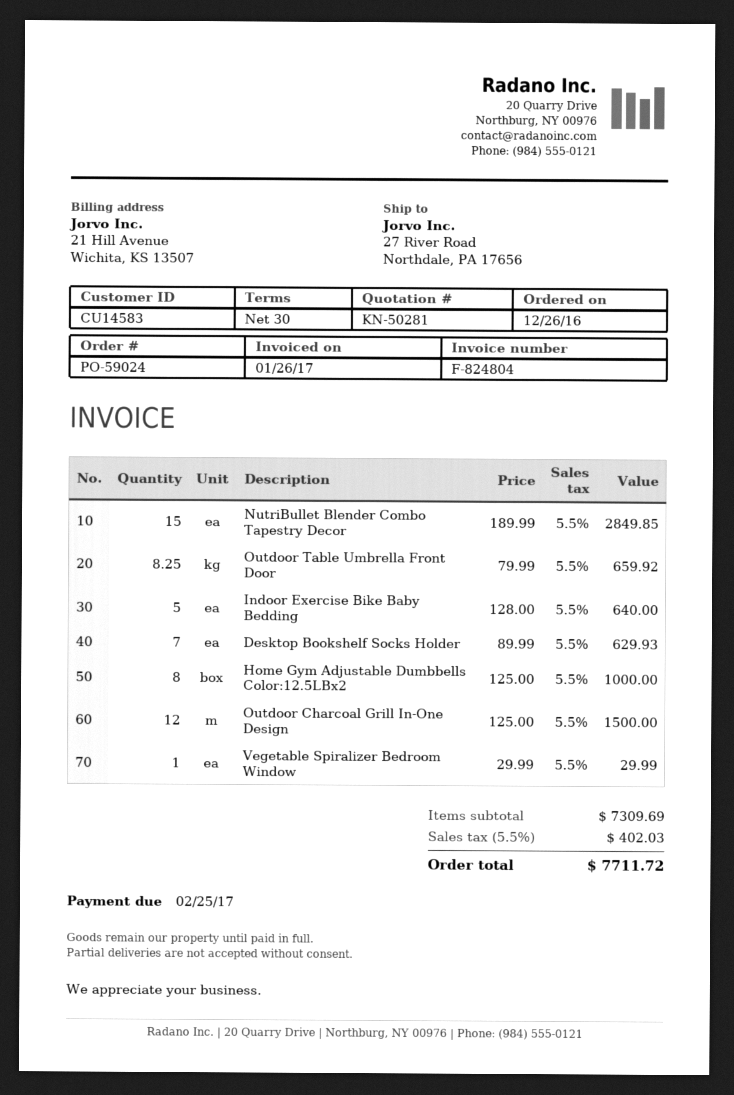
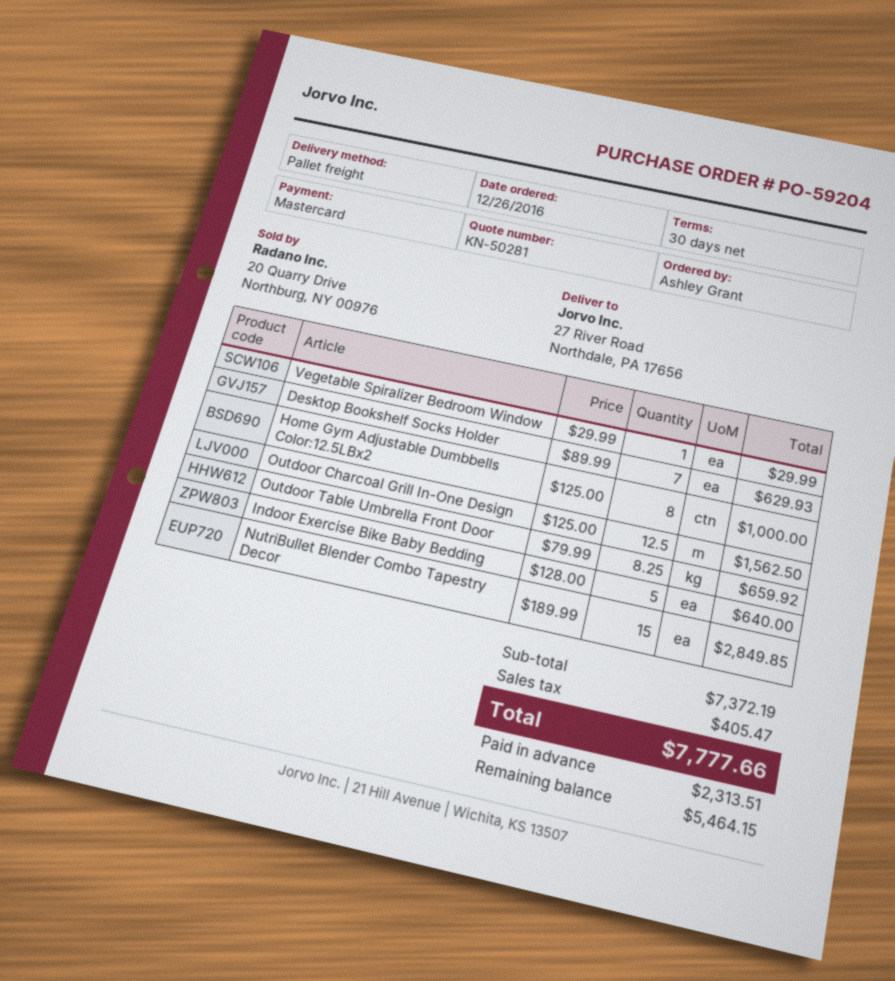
order number: PO-59024 -> PO-59204
Outdoor Charcoal Grill In-One Design: 12 x 125.00 = 1500.00 -> 12.5 x 125.00 = 1562.50
subtotal: 7309.69 -> 7372.19
tax: 402.03 -> 405.47
total: 7711.72 -> 7777.66

